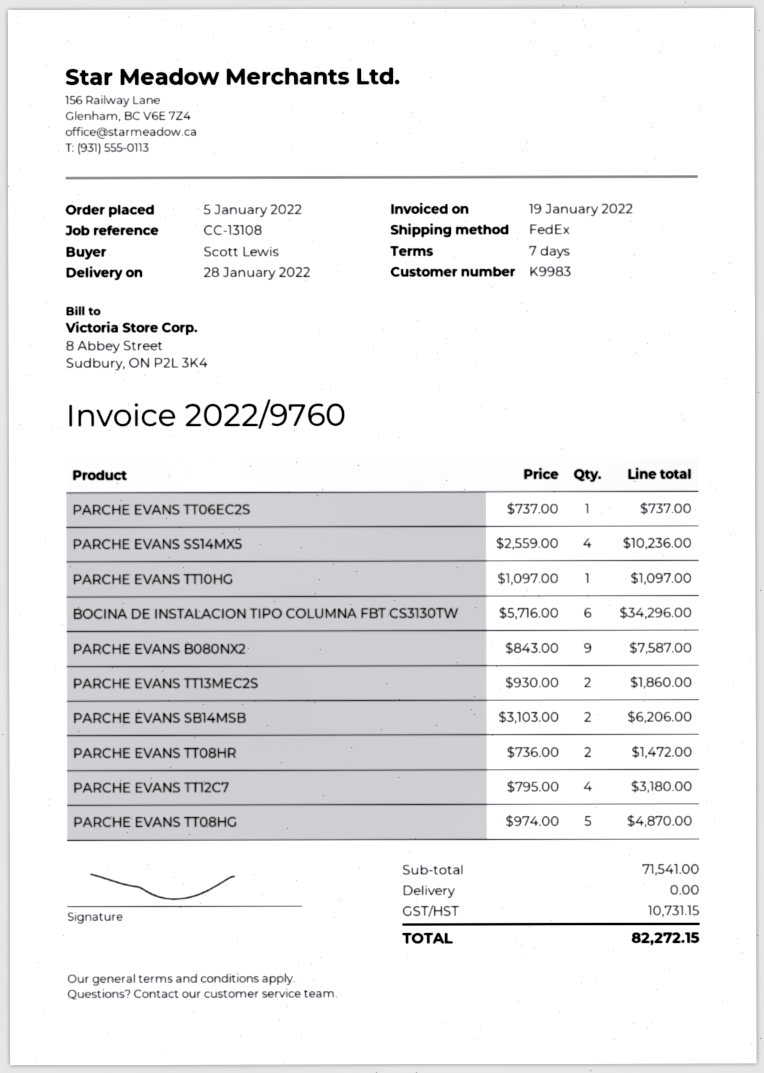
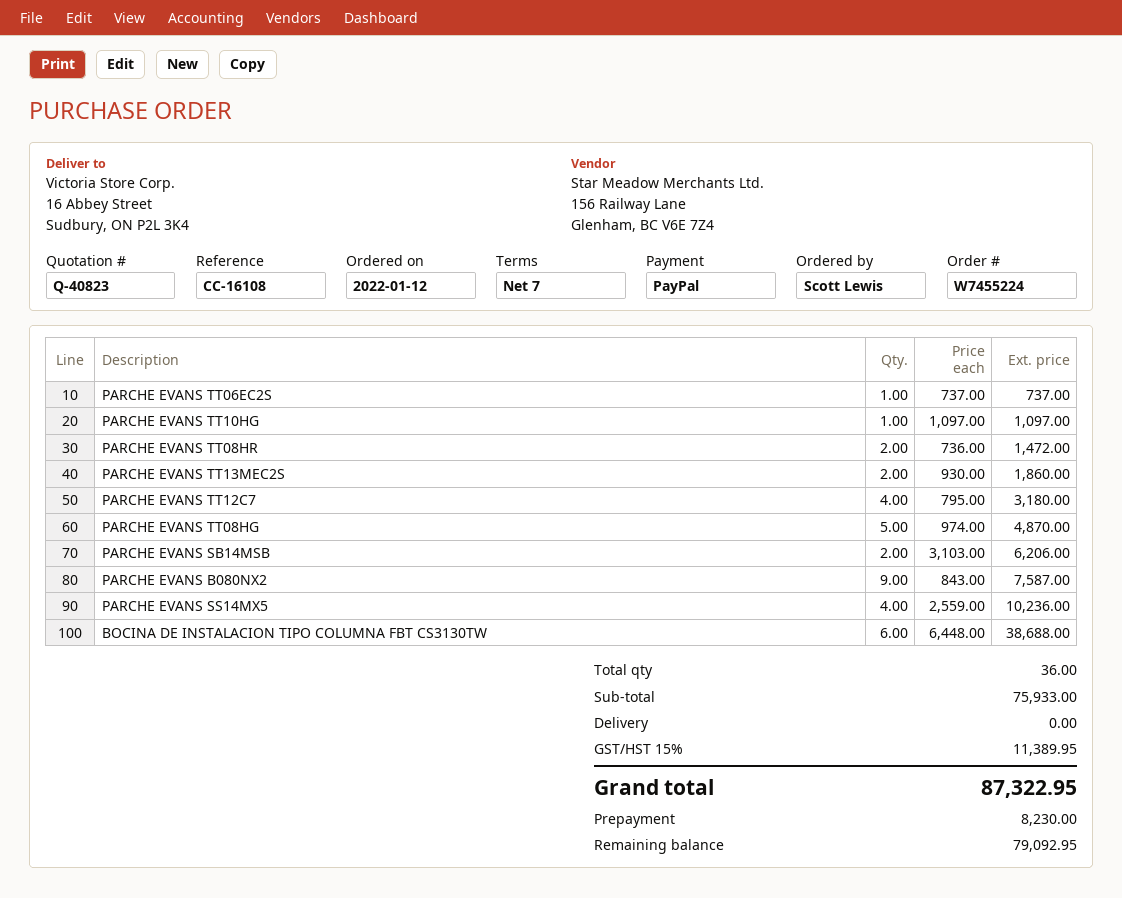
order date: 2022-01-05 -> 2022-01-12
reference: CC-13108 -> CC-16108
BOCINA DE INSTALACION TIPO COLUMNA FBT CS3130TW: 6 x 5716.00 = 34296.00 -> 6 x 6448.00 = 38688.00
subtotal: 71541.00 -> 75933.00
tax: 10731.15 -> 11389.95
total: 82272.15 -> 87322.95

